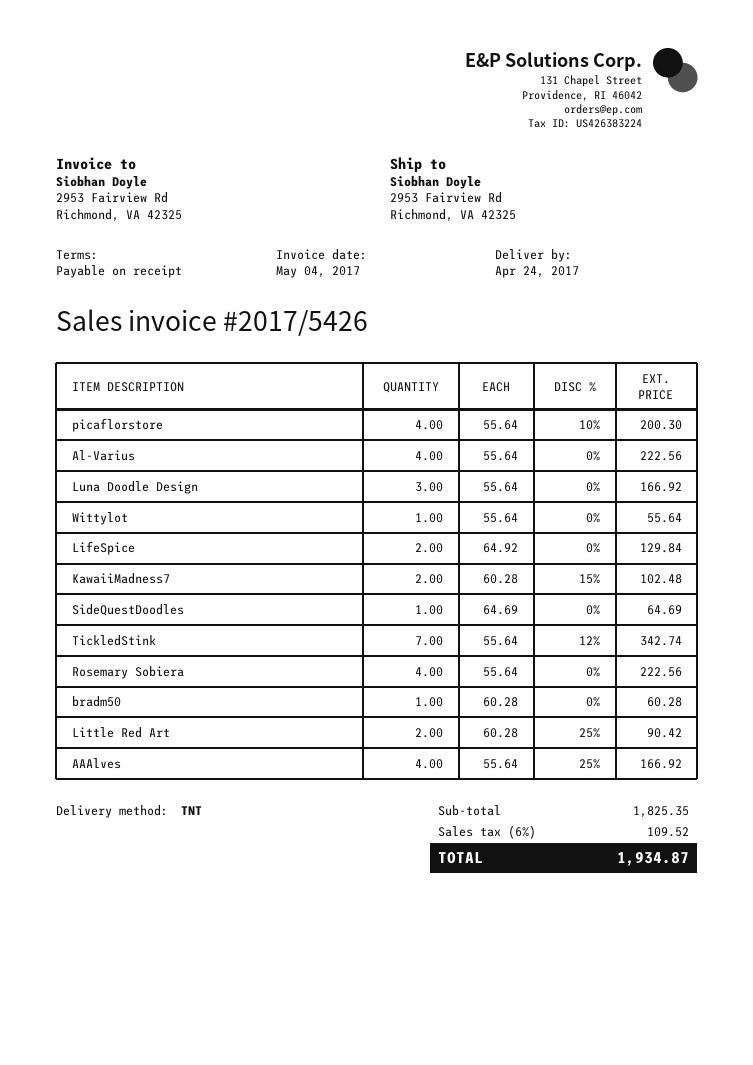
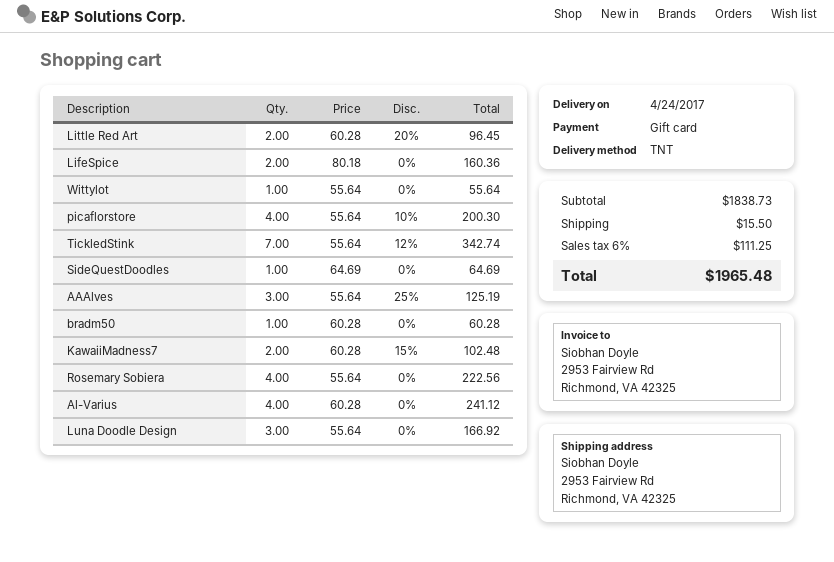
Al-Varius: 4 x 55.64 = 222.56 -> 4 x 60.28 = 241.12
LifeSpice: 2 x 64.92 = 129.84 -> 2 x 80.18 = 160.36
Little Red Art: 2 x 60.28 - 25% = 90.42 -> 2 x 60.28 - 20% = 96.45
AAAlves: 4 x 55.64 - 25% = 166.92 -> 3 x 55.64 - 25% = 125.19
subtotal: 1825.35 -> 1838.73
shipping: none -> 15.50
tax: 6% = 109.52 -> 6% = 111.25
total: 1934.87 -> 1965.48

